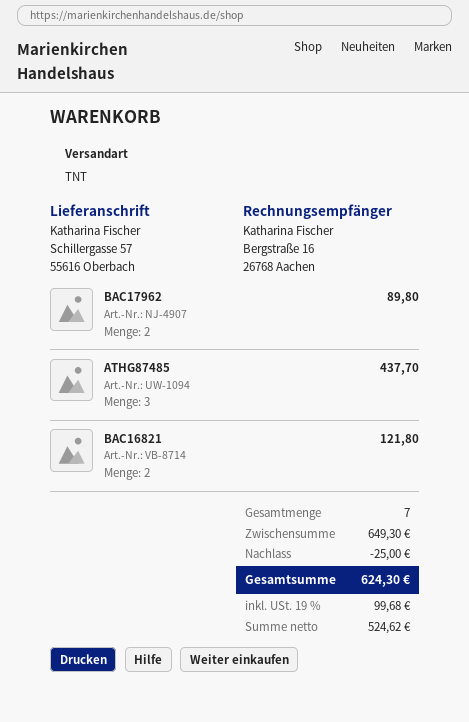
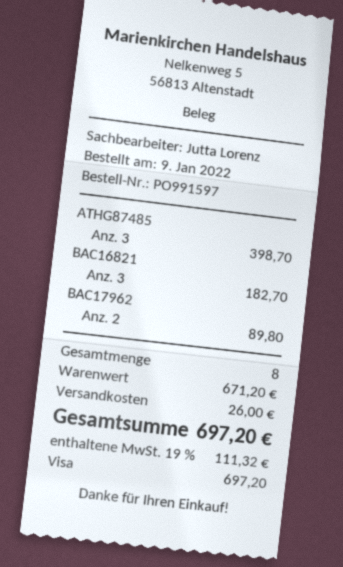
ATHG87485: 3 for 437.70 -> 3 for 398.70
BAC16821: 2 for 121.80 -> 3 for 182.70
total quantity: 7 -> 8
subtotal: 649.30 -> 671.20
discount: 25.00 -> none
shipping: none -> 26.00
tax: 19% = 99.68 -> 19% = 111.32
total: 624.30 -> 697.20

